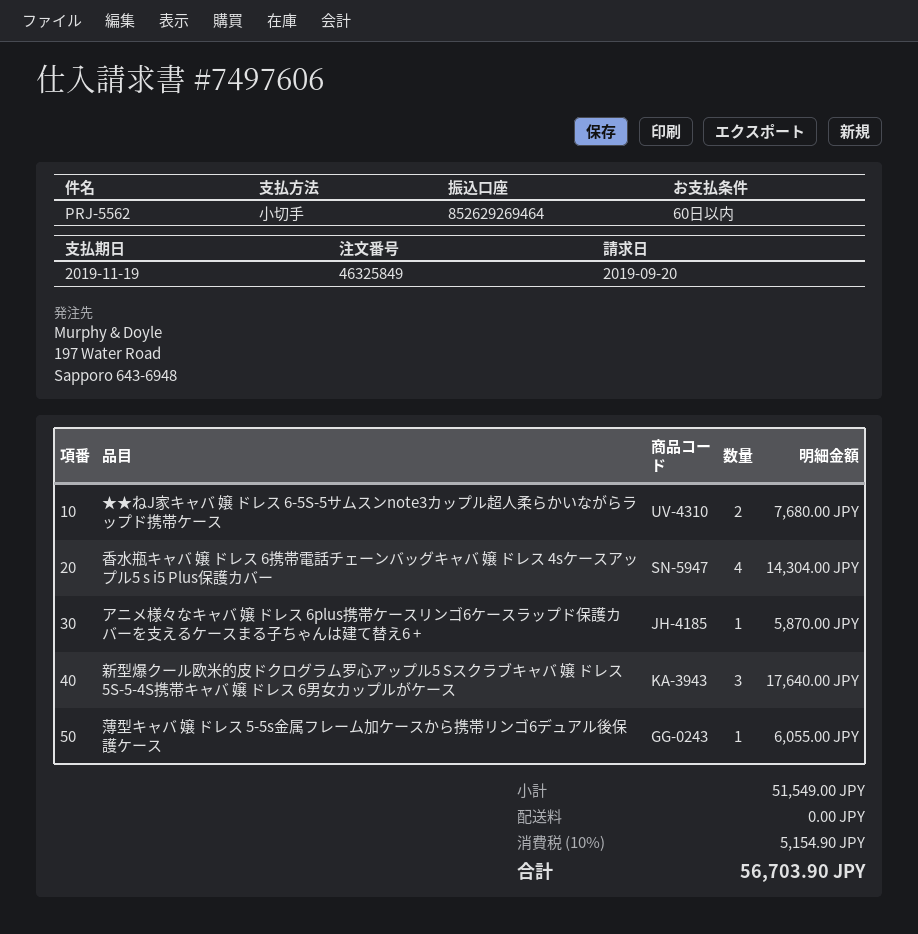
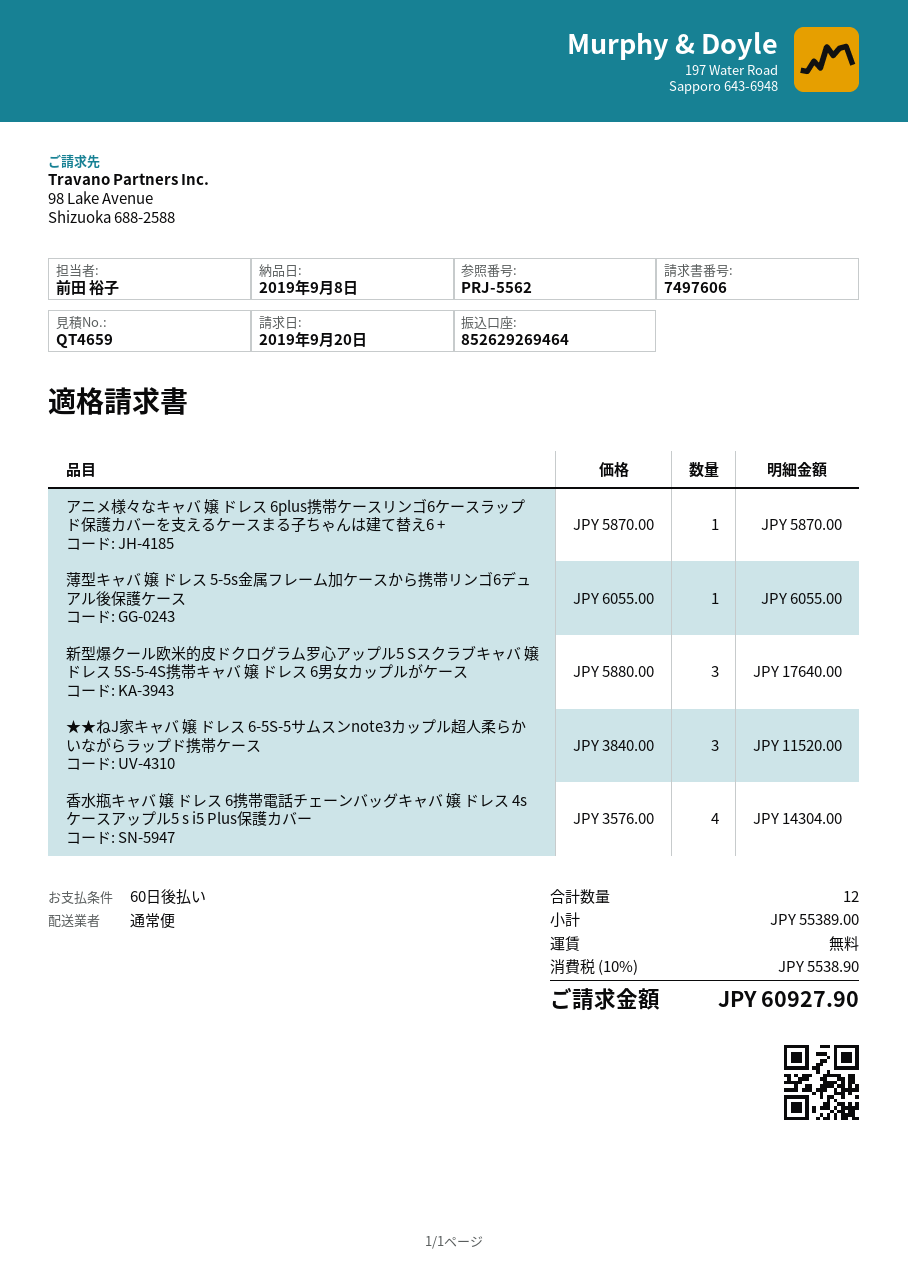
★★ねJ家キャバ 嬢 ドレス 6-5S-5サムスンnote3カップル超人柔らかいながらラップド携帯ケース: 2 for 7680.00 -> 3 for 11520.00
subtotal: 51549.00 -> 55389.00
tax: 10% = 5154.90 -> 10% = 5538.90
total: 56703.90 -> 60927.90

